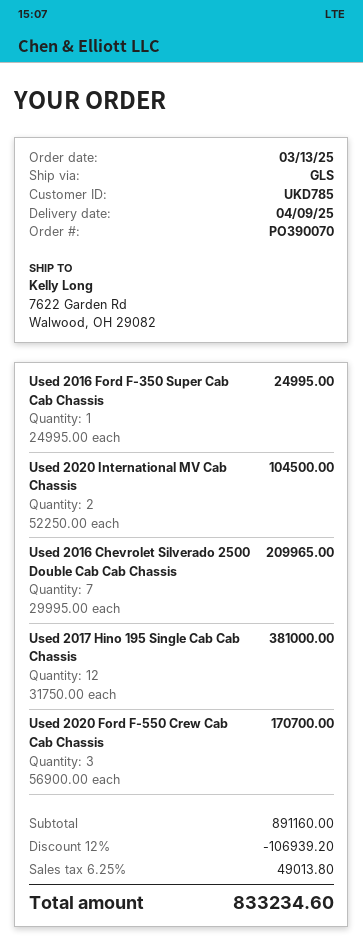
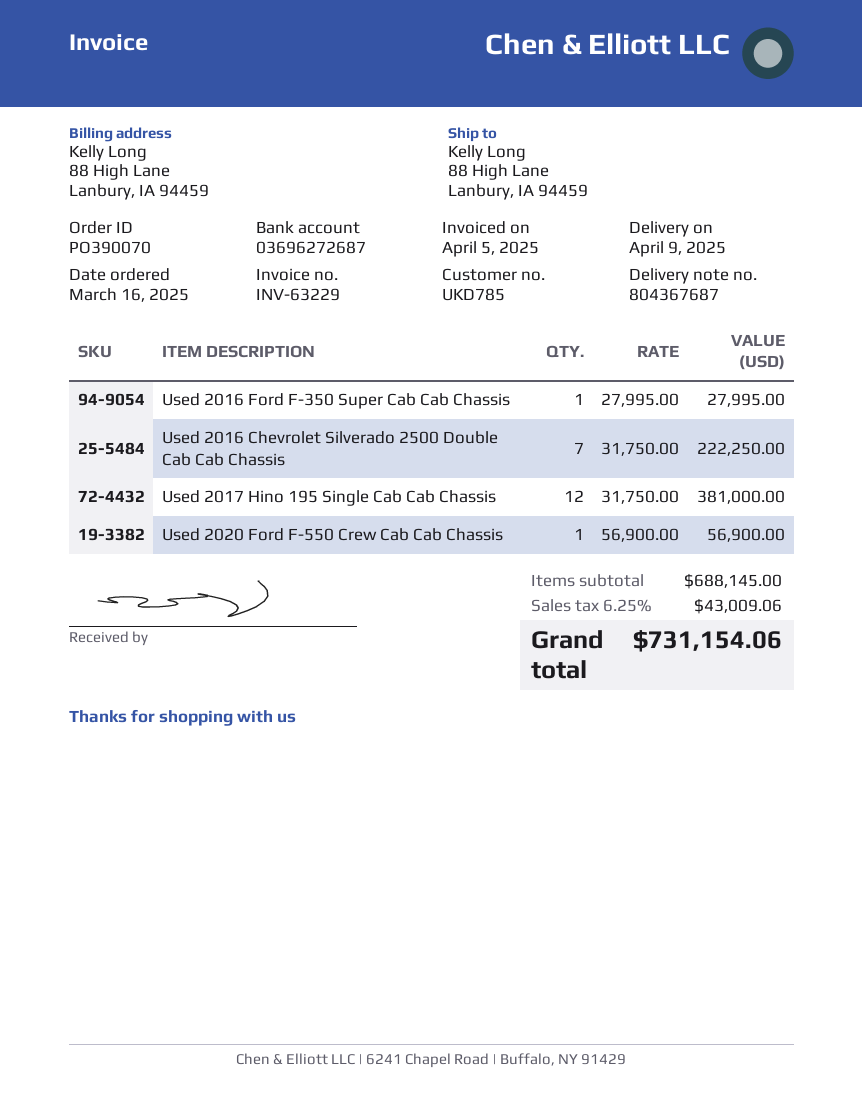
order date: 2025-03-13 -> 2025-03-16
ship to: 7622 Garden Rd, Walwood, OH 29082 -> 88 High Lane, Lanbury, IA 94459
Used 2016 Ford F-350 Super Cab Cab Chassis: 1 x 24995.00 = 24995.00 -> 1 x 27995.00 = 27995.00
Used 2020 International MV Cab Chassis: 2 x 52250.00 = 104500.00 -> none
Used 2016 Chevrolet Silverado 2500 Double Cab Cab Chassis: 7 x 29995.00 = 209965.00 -> 7 x 31750.00 = 222250.00
Used 2020 Ford F-550 Crew Cab Cab Chassis: 3 x 56900.00 = 170700.00 -> 1 x 56900.00 = 56900.00
subtotal: 891160.00 -> 688145.00
discount: 12% = 106939.20 -> none
tax: 6.25% = 49013.80 -> 6.25% = 43009.06
total: 833234.60 -> 731154.06

